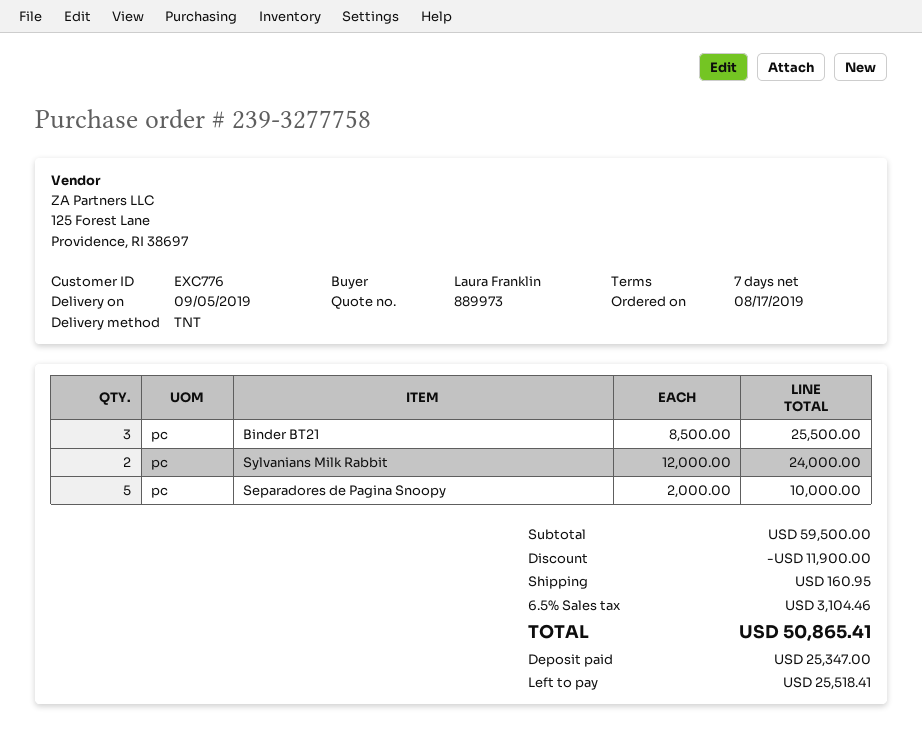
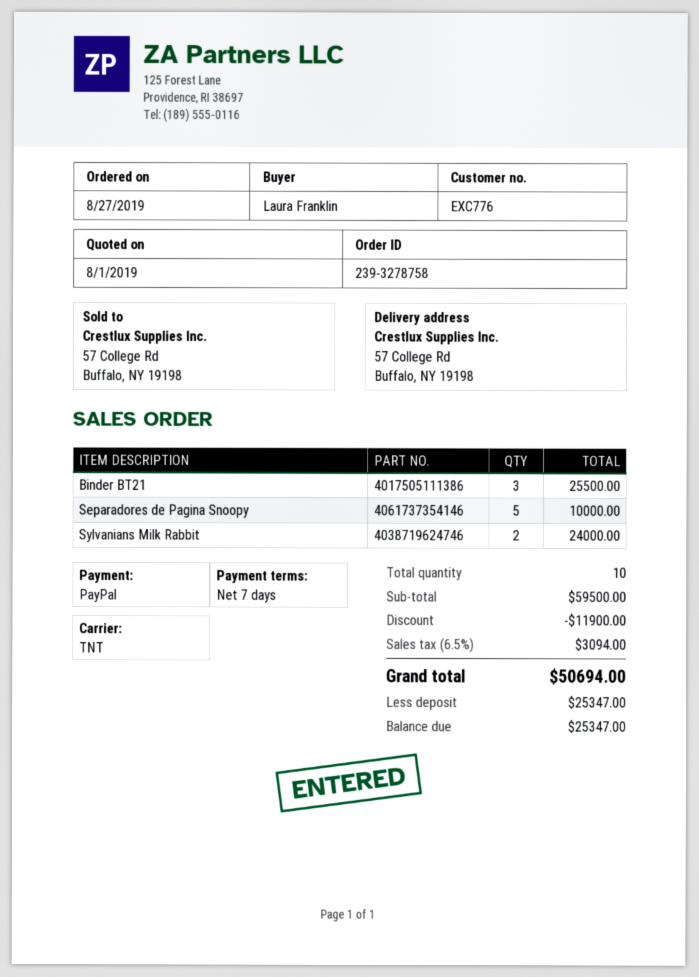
order number: 239-3277758 -> 239-3278758
order date: 2019-08-17 -> 2019-08-27
shipping: 160.95 -> none
tax: 6.5% = 3104.46 -> 6.5% = 3094.00
total: 50865.41 -> 50694.00
balance: 25518.41 -> 25347.00

